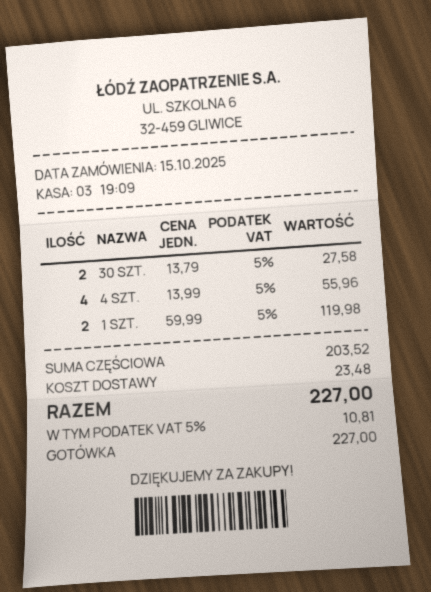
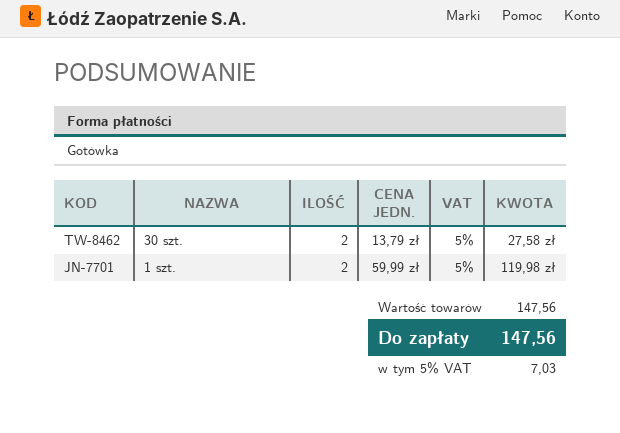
4 SZT.: 4 x 13.99 = 55.96 -> none
subtotal: 203.52 -> 147.56
shipping: 23.48 -> none
tax: 5% = 10.81 -> 5% = 7.03
total: 227.00 -> 147.56

